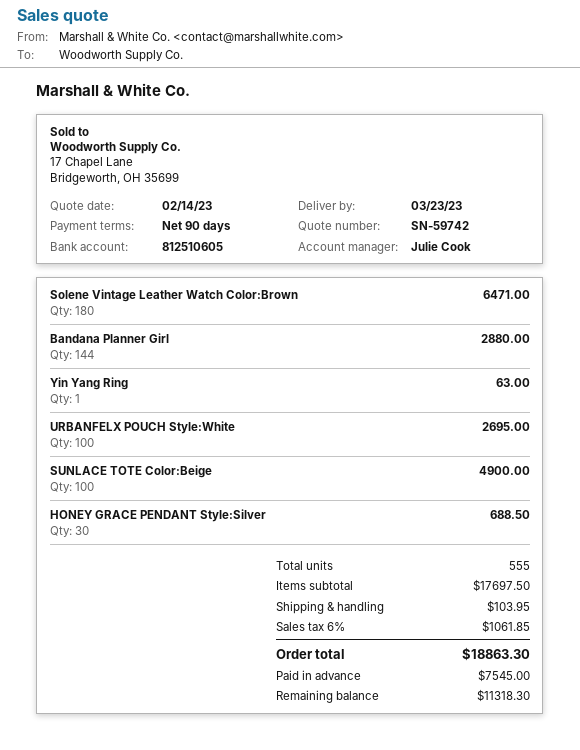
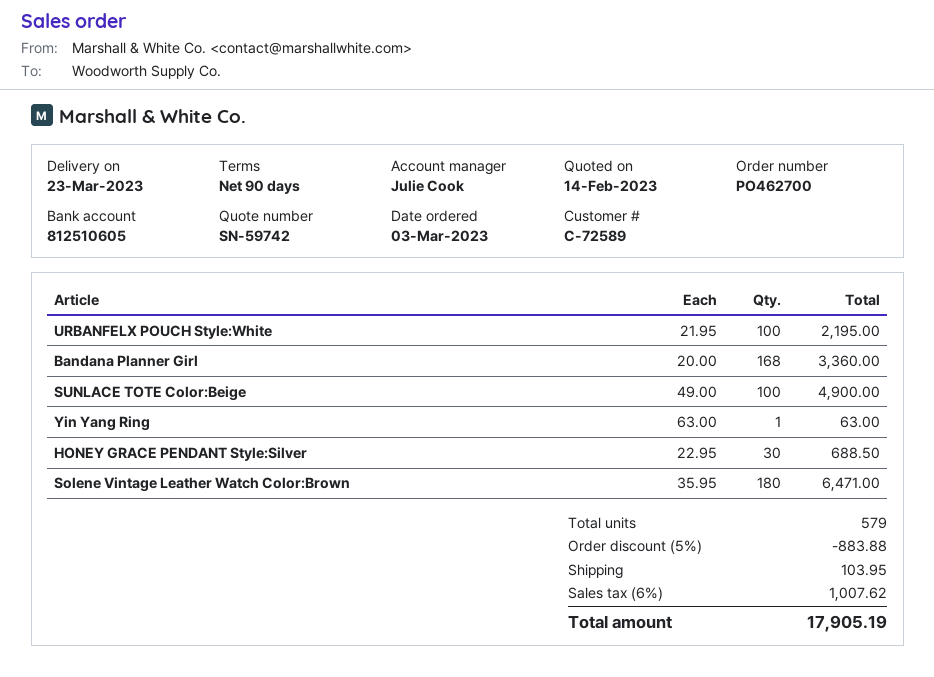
Bandana Planner Girl: 144 for 2880.00 -> 168 for 3360.00
URBANFELX POUCH Style:White: 100 for 2695.00 -> 100 for 2195.00
total quantity: 555 -> 579
discount: none -> 5% = 883.88
tax: 6% = 1061.85 -> 6% = 1007.62
total: 18863.30 -> 17905.19

